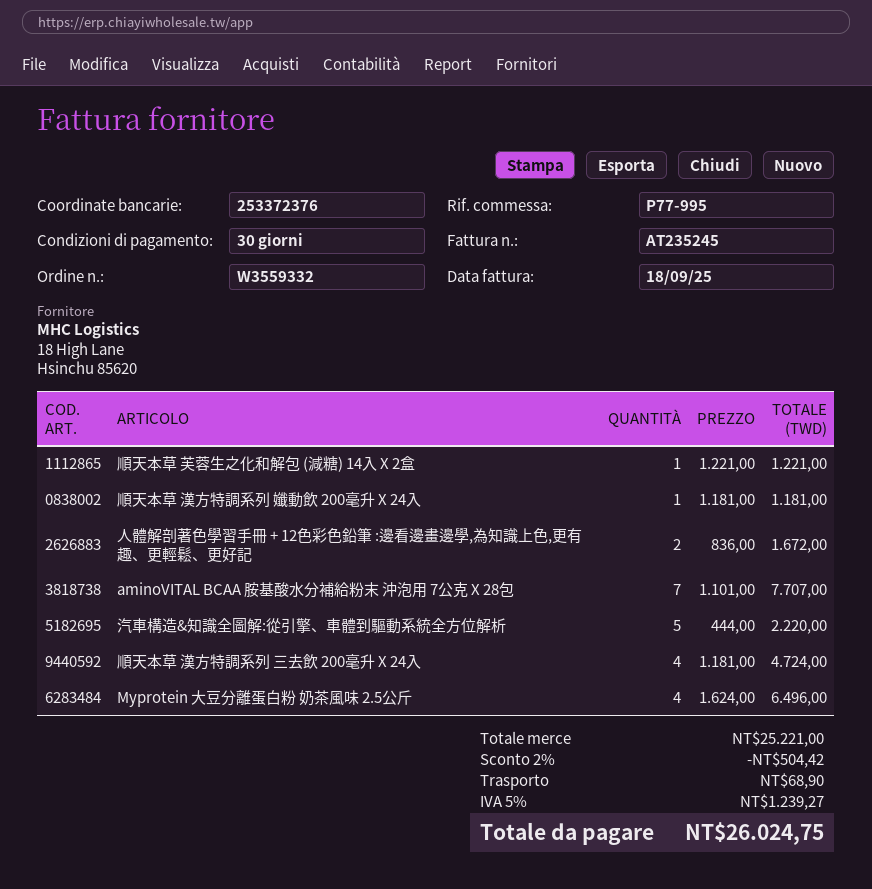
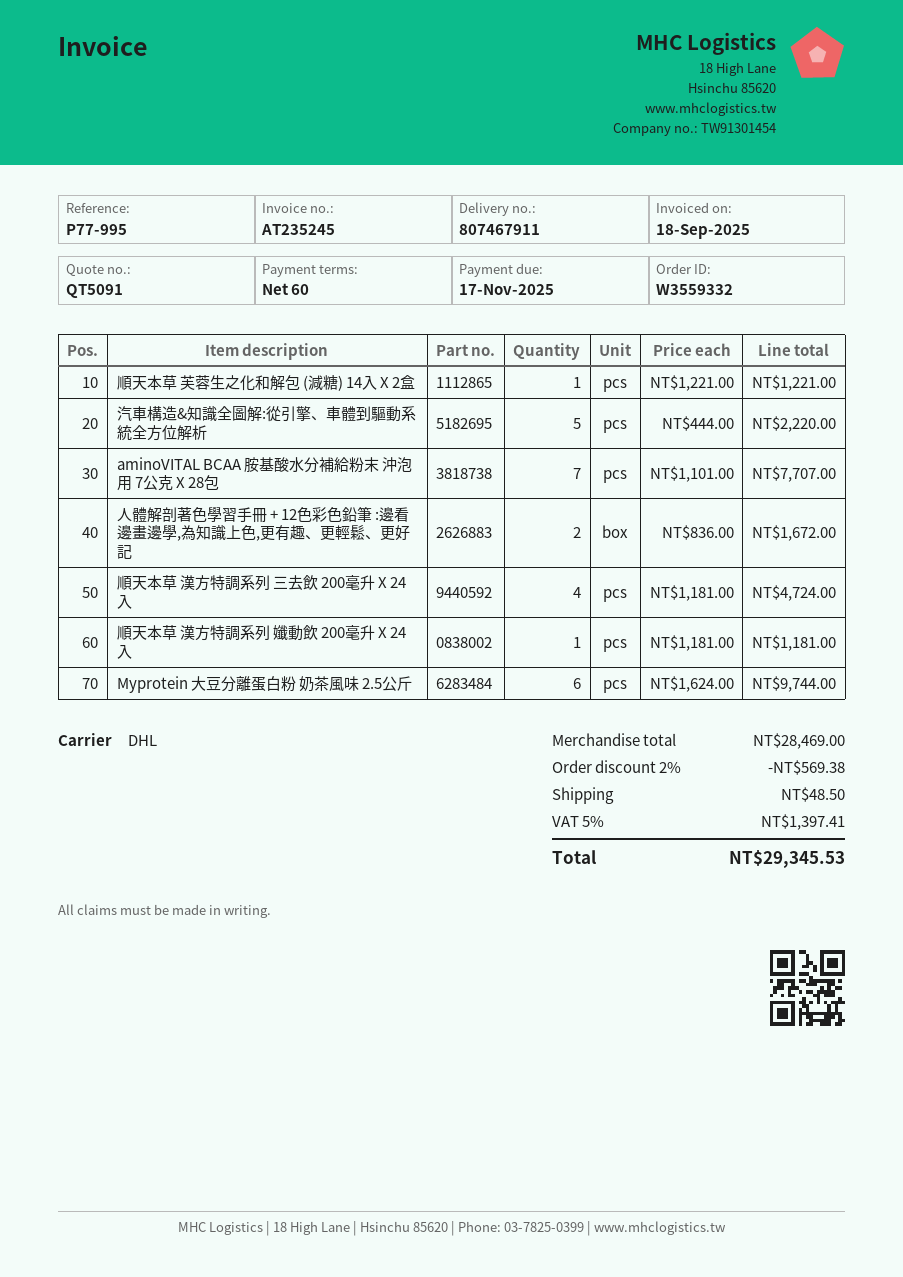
payment terms: 30 days -> 60 days
Myprotein 大豆分離蛋白粉 奶茶風味 2.5公斤: 4 x 1624.00 = 6496.00 -> 6 x 1624.00 = 9744.00
subtotal: 25221.00 -> 28469.00
discount: 2% = 504.42 -> 2% = 569.38
shipping: 68.90 -> 48.50
tax: 5% = 1239.27 -> 5% = 1397.41
total: 26024.75 -> 29345.53

